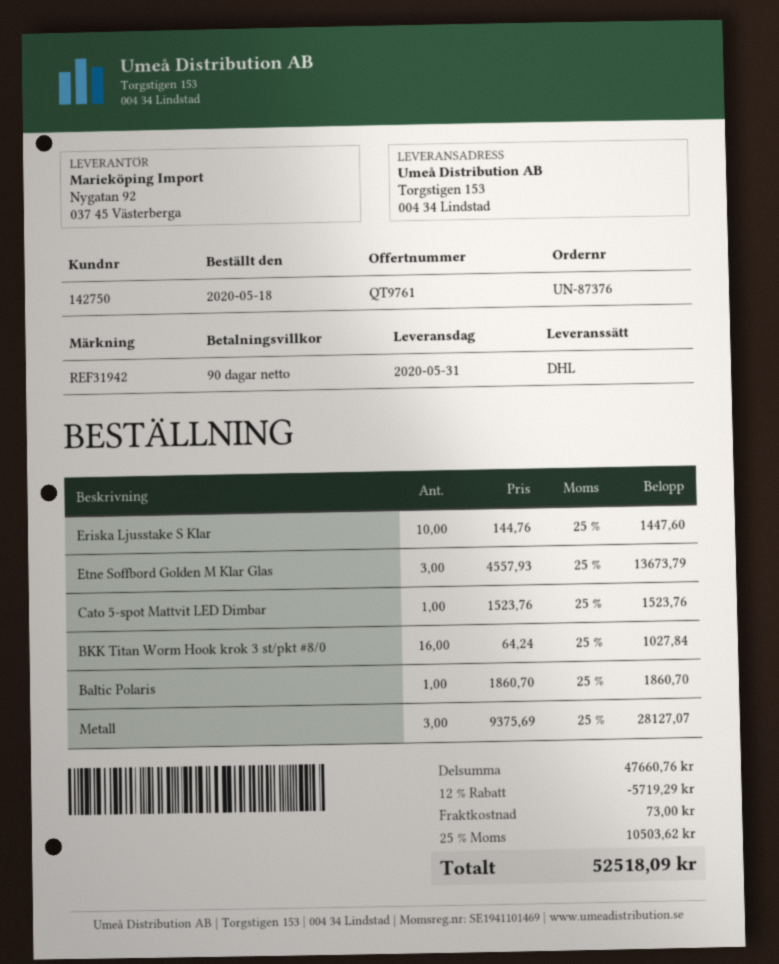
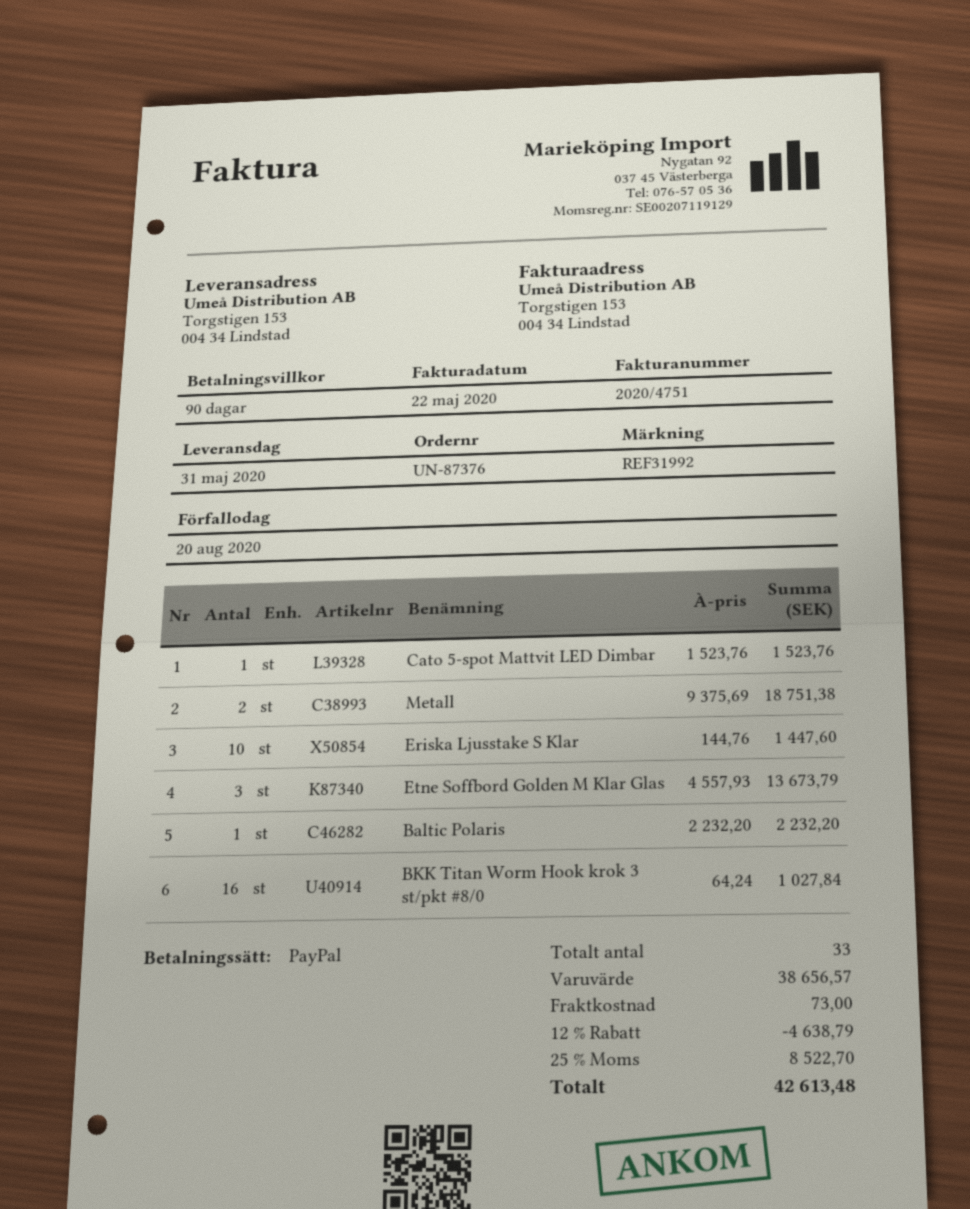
reference: REF31942 -> REF31992
Baltic Polaris: 1 x 1860.70 = 1860.70 -> 1 x 2232.20 = 2232.20
Metall: 3 x 9375.69 = 28127.07 -> 2 x 9375.69 = 18751.38
subtotal: 47660.76 -> 38656.57
discount: 12% = 5719.29 -> 12% = 4638.79
tax: 25% = 10503.62 -> 25% = 8522.70
total: 52518.09 -> 42613.48

